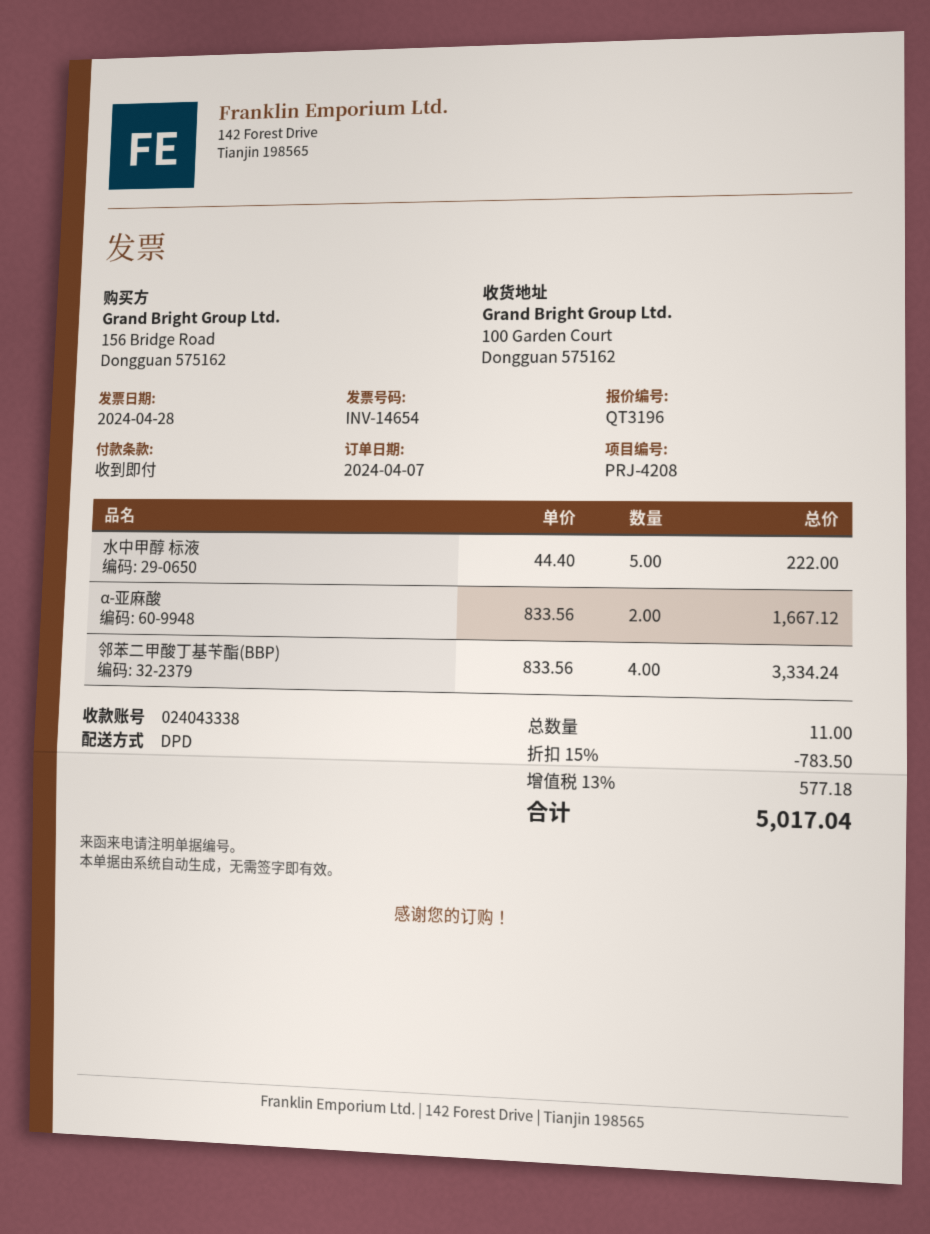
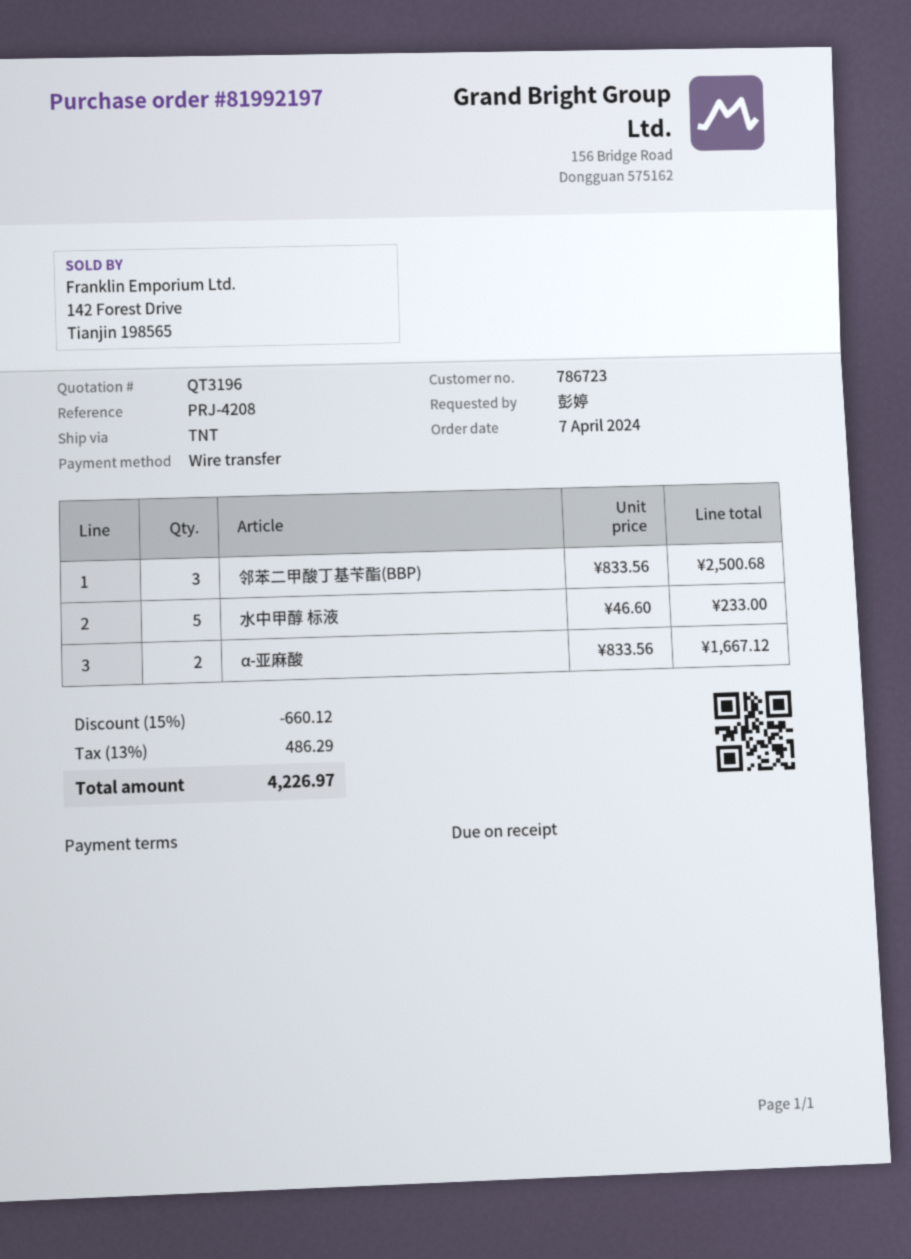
shipping method: DPD -> TNT
水中甲醇 标液: 5 x 44.40 = 222.00 -> 5 x 46.60 = 233.00
邻苯二甲酸丁基苄酯(BBP): 4 x 833.56 = 3334.24 -> 3 x 833.56 = 2500.68
discount: 15% = 783.50 -> 15% = 660.12
tax: 13% = 577.18 -> 13% = 486.29
total: 5017.04 -> 4226.97

